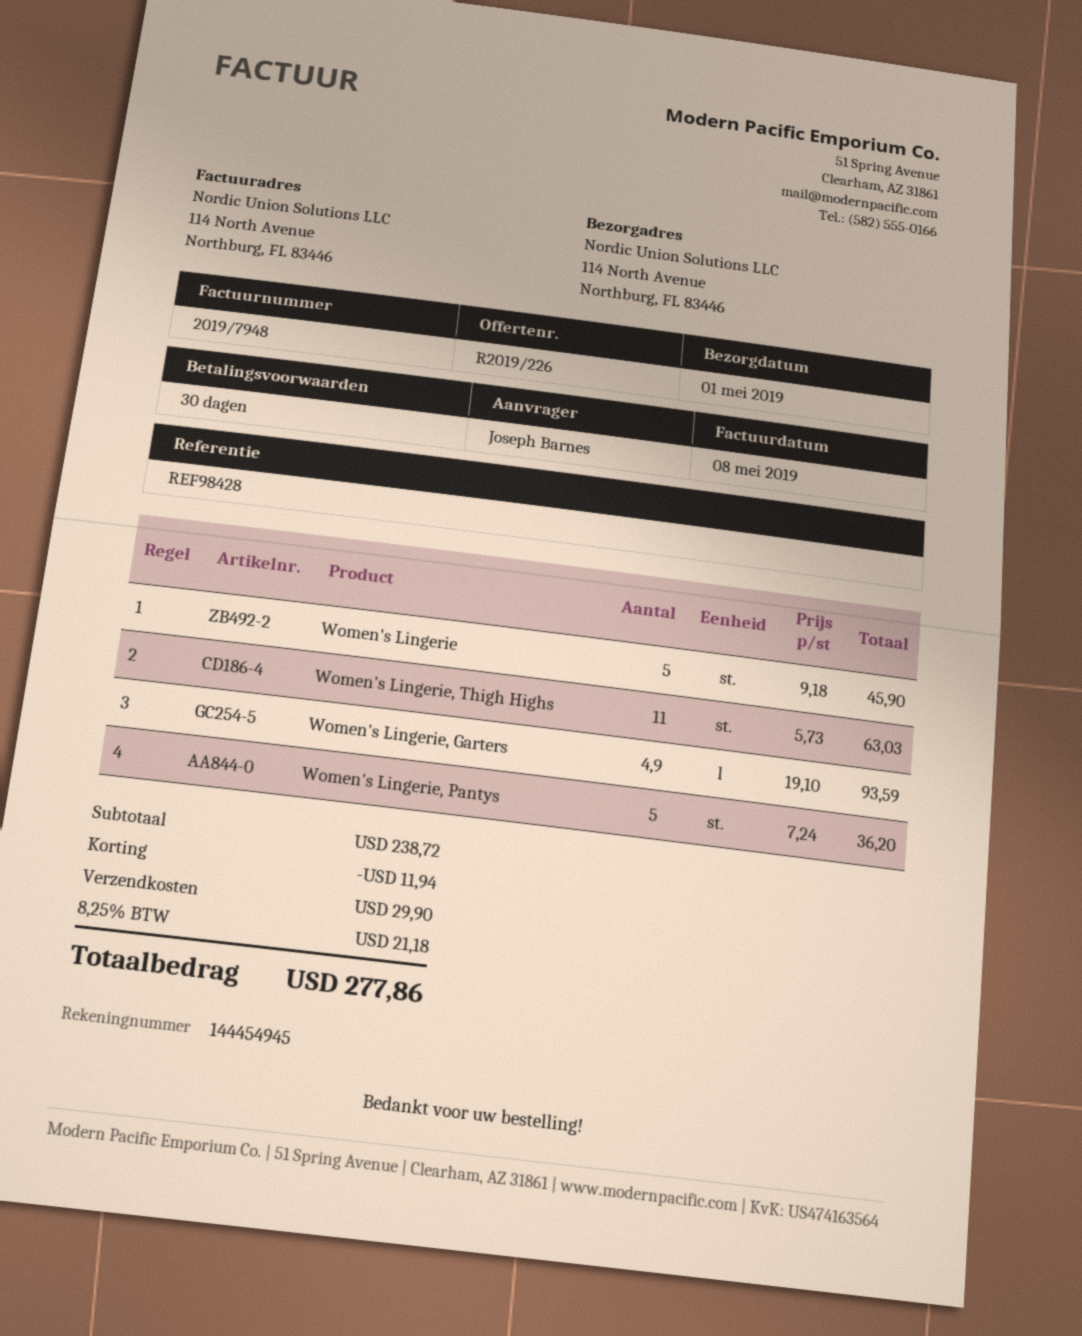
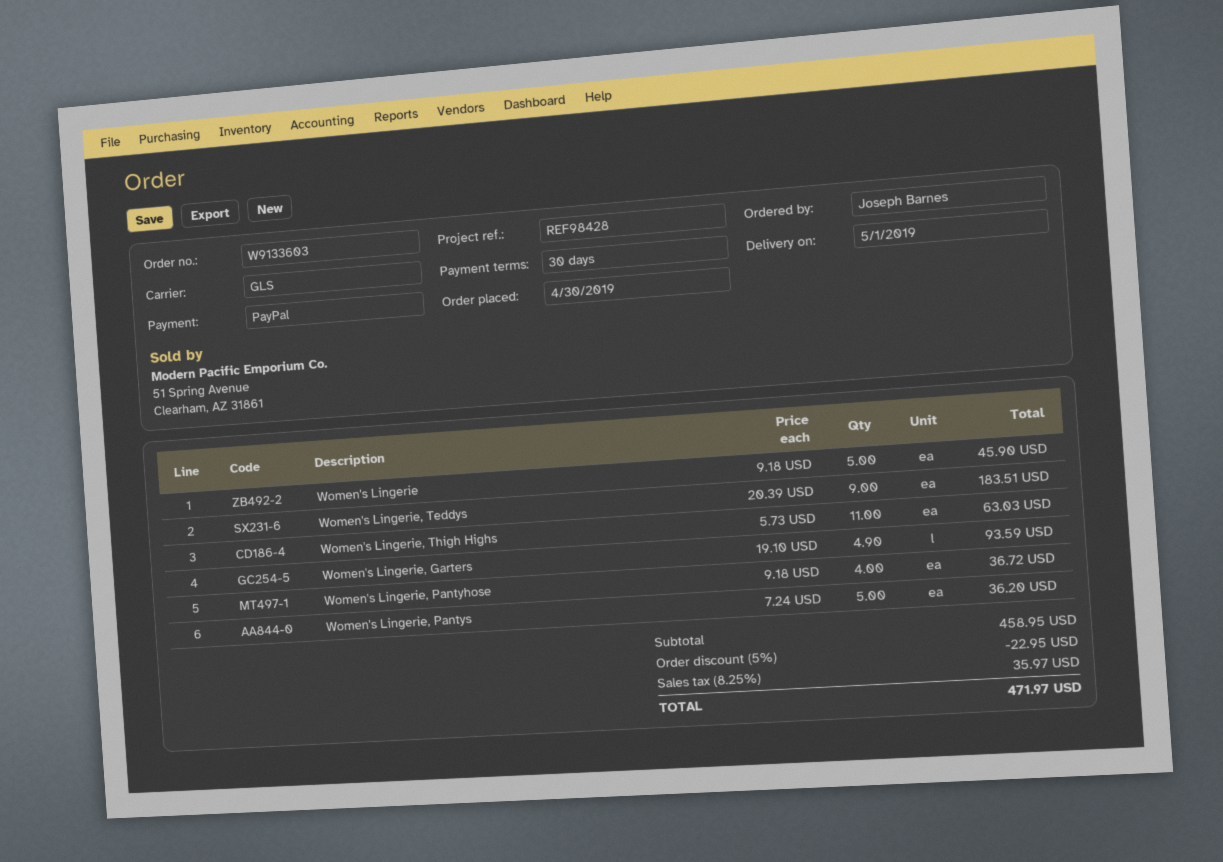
Women's Lingerie, Teddys: none -> 9 x 20.39 = 183.51
Women's Lingerie, Pantyhose: none -> 4 x 9.18 = 36.72
subtotal: 238.72 -> 458.95
discount: 11.94 -> 22.95
shipping: 29.90 -> none
tax: 8.25% = 21.18 -> 8.25% = 35.97
total: 277.86 -> 471.97

